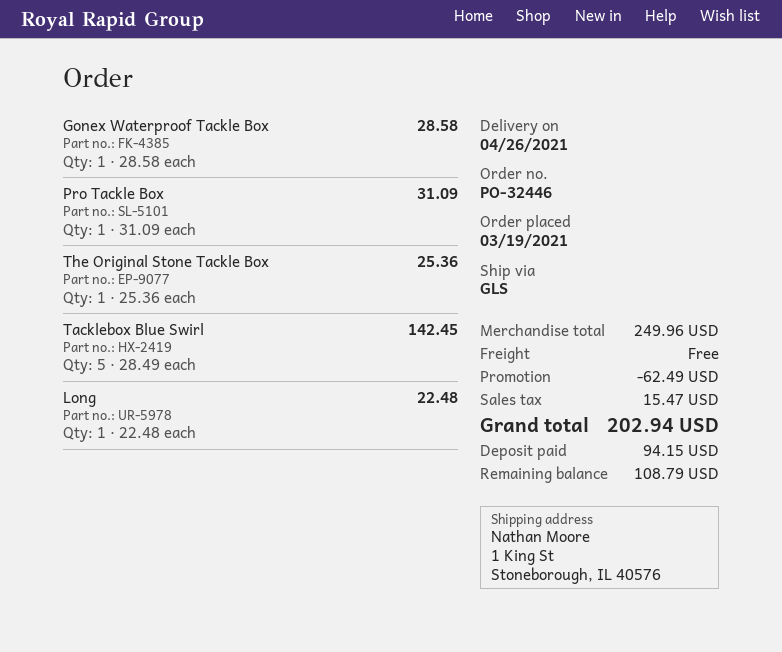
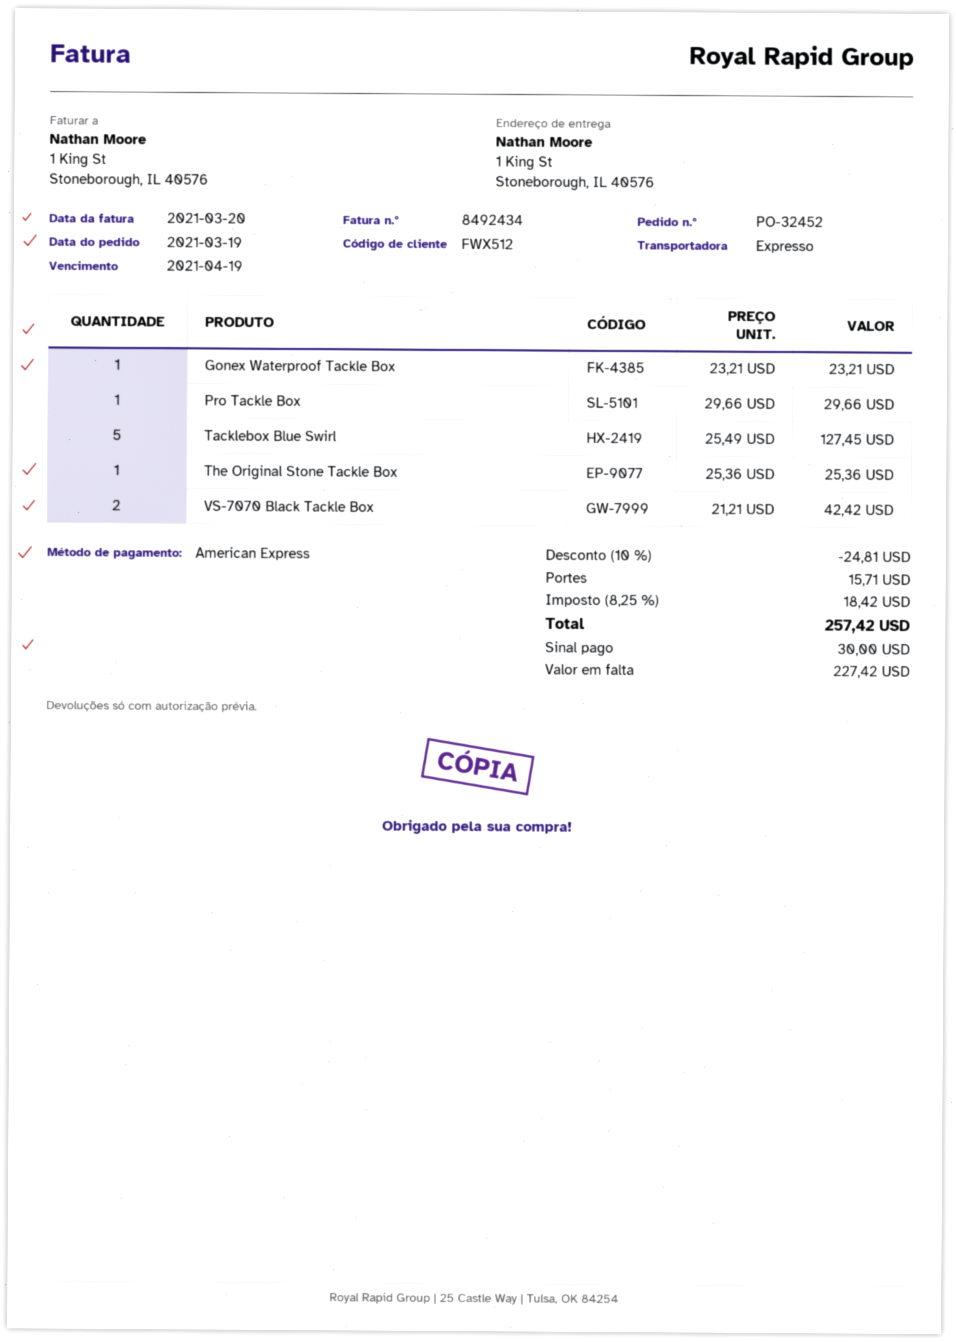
order number: PO-32446 -> PO-32452
shipping method: GLS -> express
Gonex Waterproof Tackle Box: 1 x 28.58 = 28.58 -> 1 x 23.21 = 23.21
Pro Tackle Box: 1 x 31.09 = 31.09 -> 1 x 29.66 = 29.66
Tacklebox Blue Swirl: 5 x 28.49 = 142.45 -> 5 x 25.49 = 127.45
Long: 1 x 22.48 = 22.48 -> none
VS-7070 Black Tackle Box: none -> 2 x 21.21 = 42.42
discount: 62.49 -> 24.81
shipping: 0.00 -> 15.71
tax: 15.47 -> 18.42
total: 202.94 -> 257.42
deposit: 94.15 -> 30.00
balance: 108.79 -> 227.42

